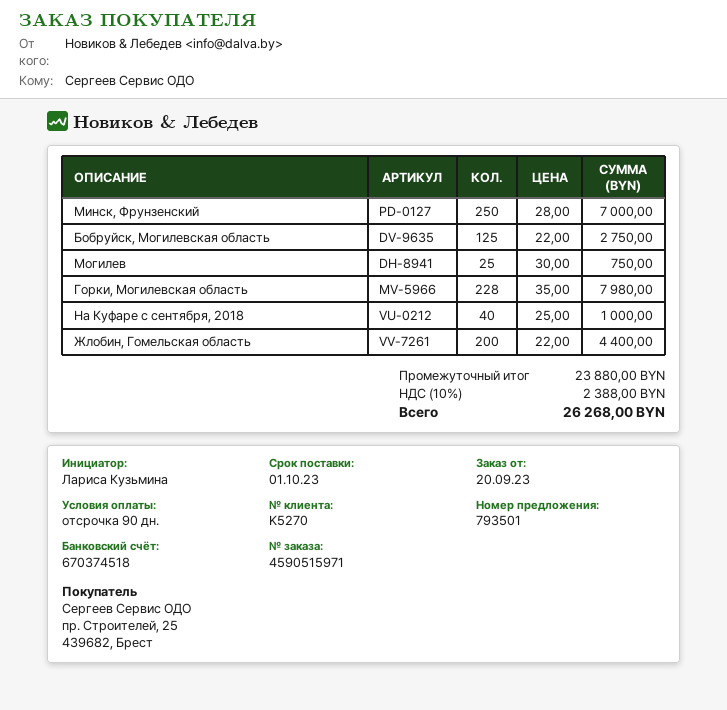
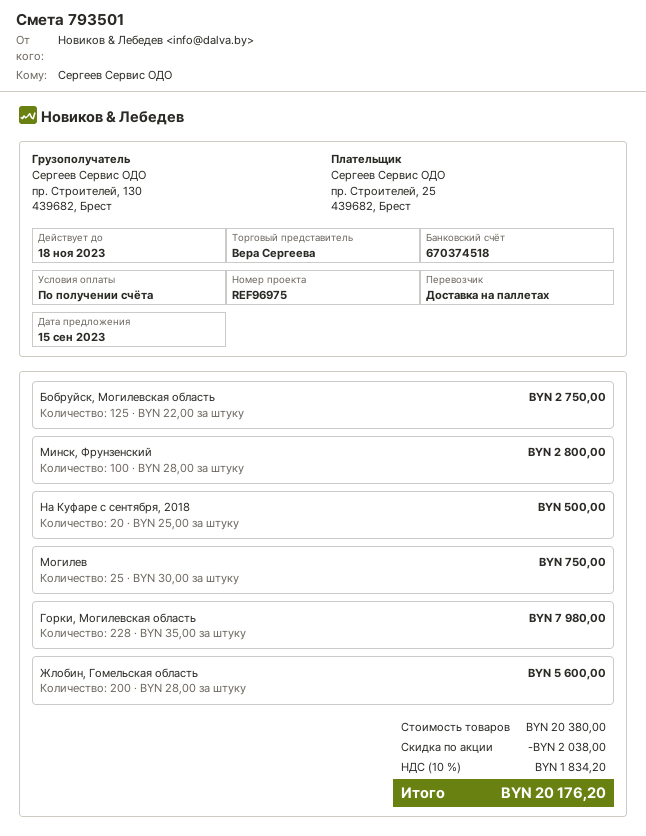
payment terms: 90 days -> on receipt
Минск, Фрунзенский: 250 x 28.00 = 7000.00 -> 100 x 28.00 = 2800.00
На Куфаре с сентября, 2018: 40 x 25.00 = 1000.00 -> 20 x 25.00 = 500.00
Жлобин, Гомельская область: 200 x 22.00 = 4400.00 -> 200 x 28.00 = 5600.00
subtotal: 23880.00 -> 20380.00
discount: none -> 2038.00
tax: 10% = 2388.00 -> 10% = 1834.20
total: 26268.00 -> 20176.20

